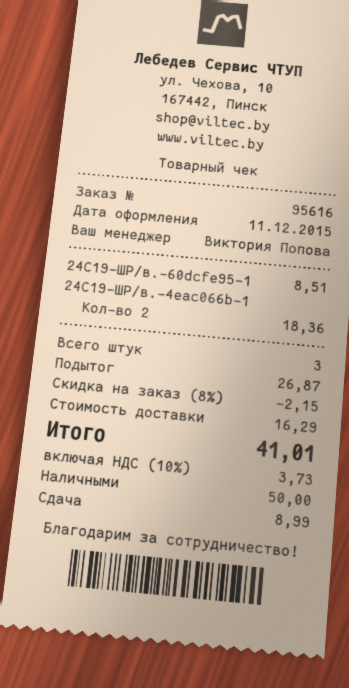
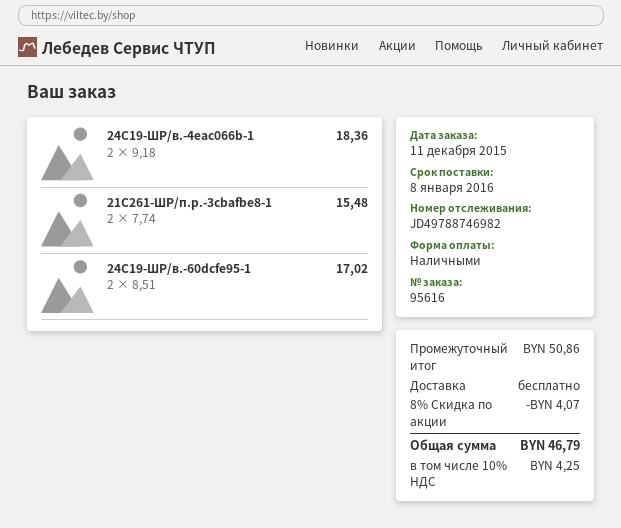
24С19-ШР/в.-60dcfe95-1: 1 for 8.51 -> 2 for 17.02
21С261-ШР/п.р.-3cbafbe8-1: none -> 2 for 15.48
subtotal: 26.87 -> 50.86
discount: 8% = 2.15 -> 8% = 4.07
shipping: 16.29 -> 0.00
tax: 10% = 3.73 -> 10% = 4.25
total: 41.01 -> 46.79

